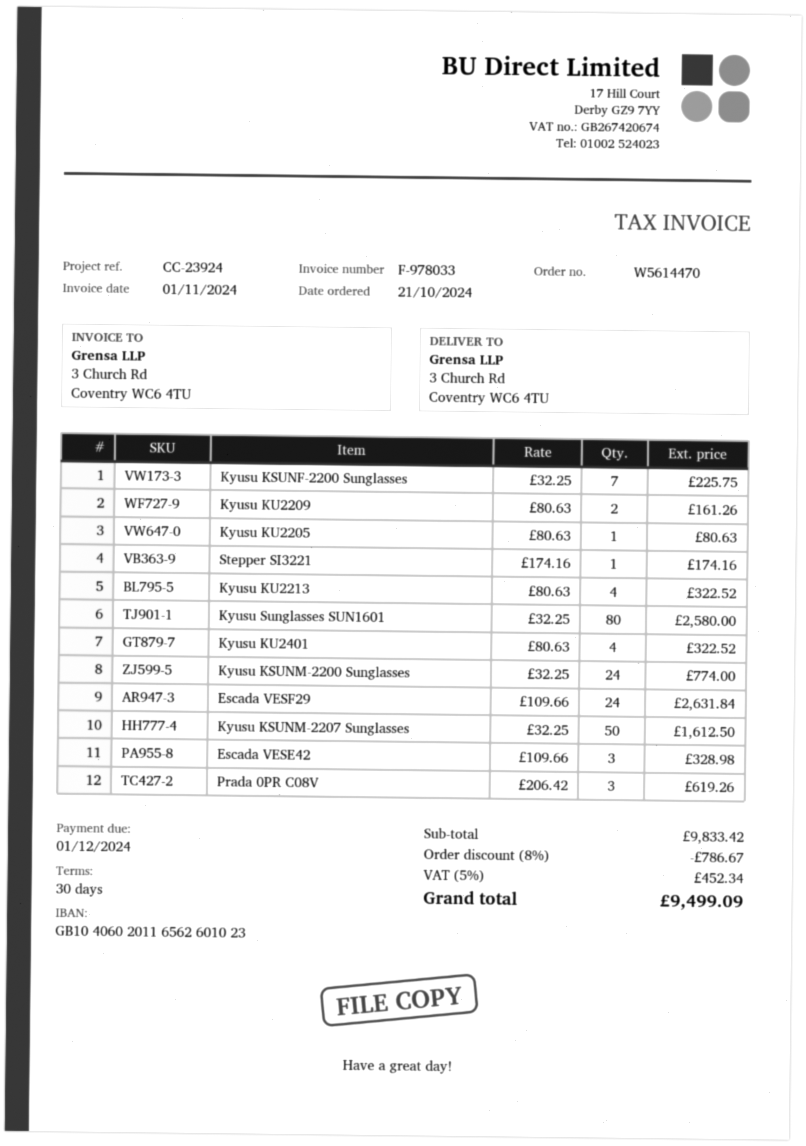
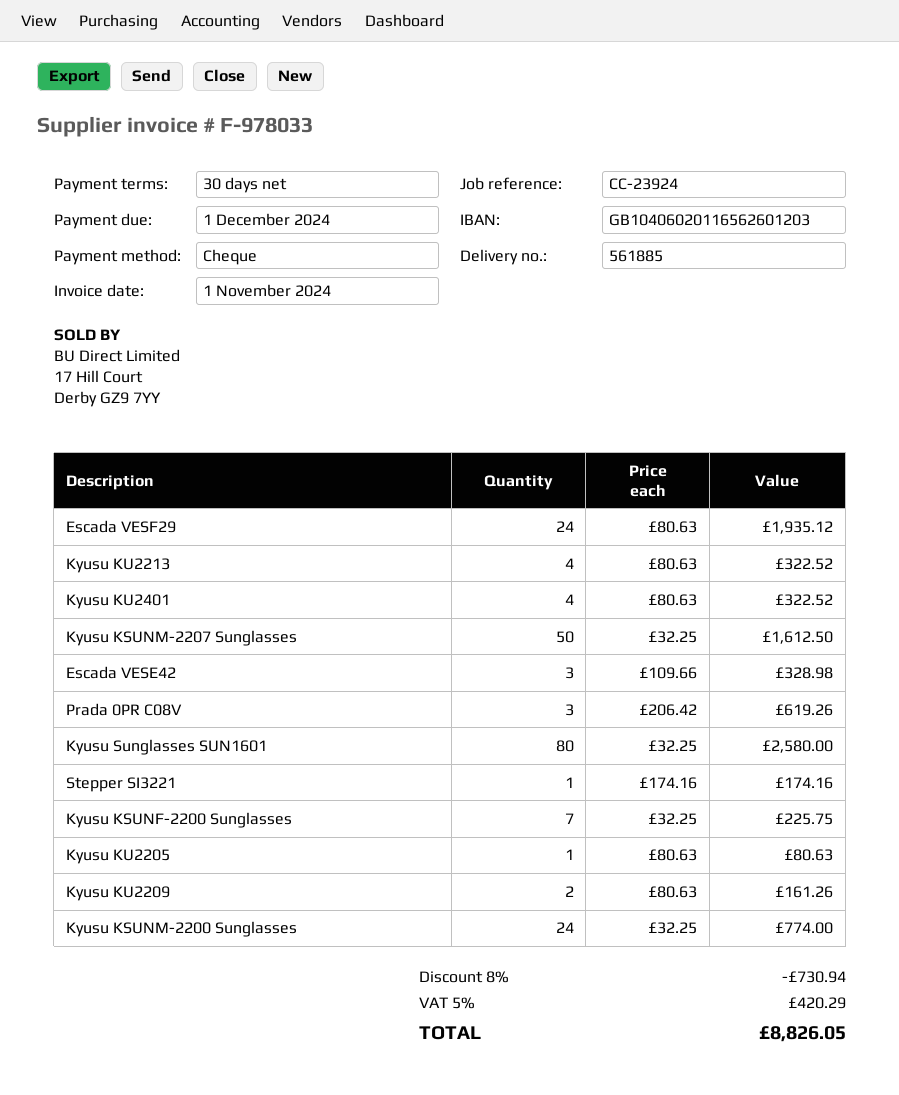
bank account: GB10406020116562601023 -> GB10406020116562601203
Escada VESF29: 24 x 109.66 = 2631.84 -> 24 x 80.63 = 1935.12
discount: 8% = 786.67 -> 8% = 730.94
tax: 5% = 452.34 -> 5% = 420.29
total: 9499.09 -> 8826.05

